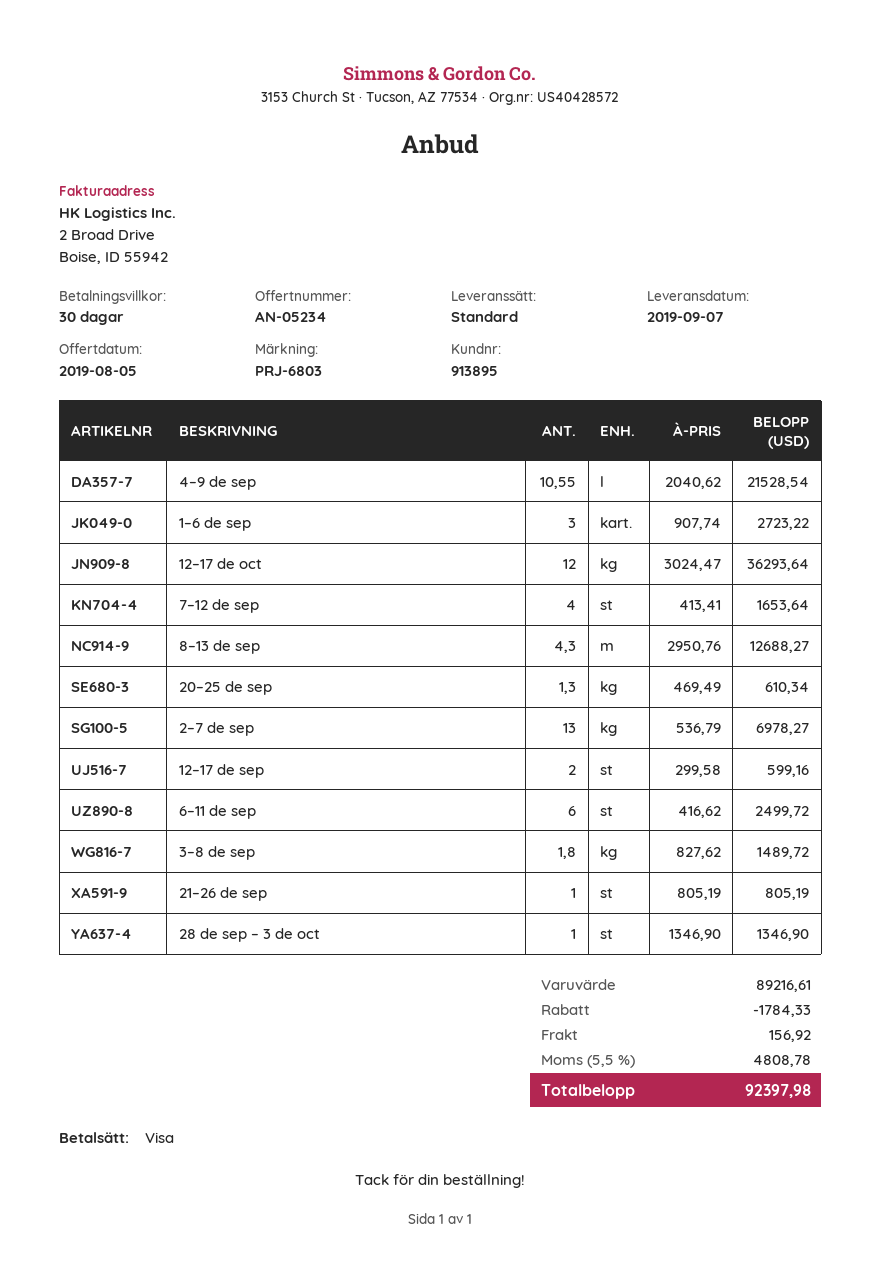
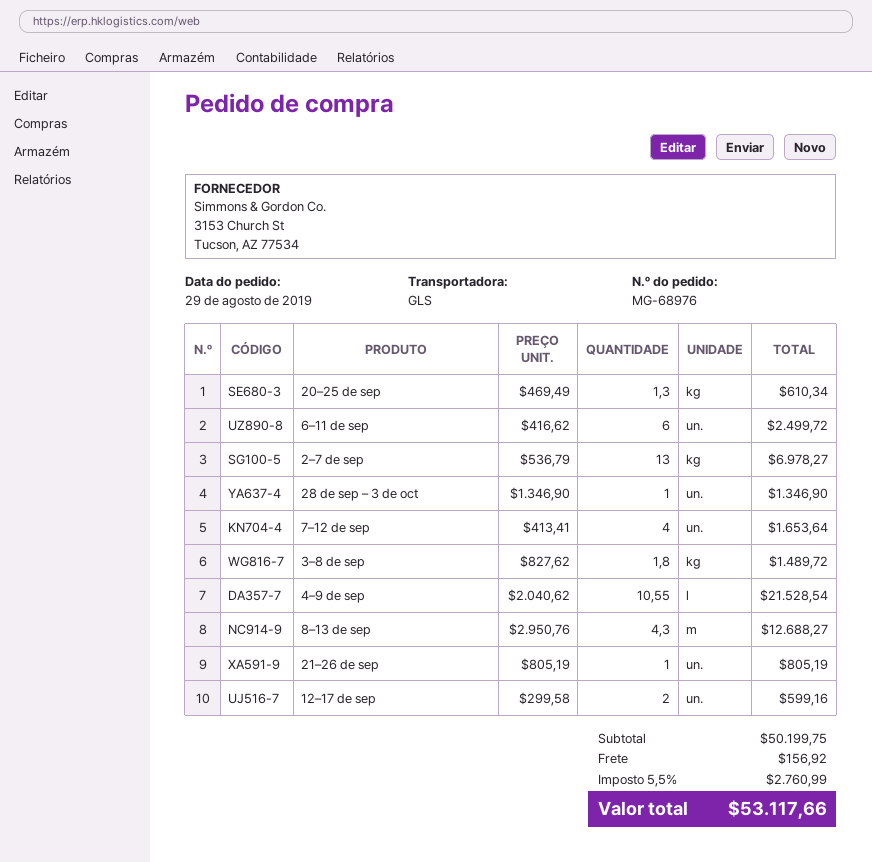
shipping method: standard -> GLS
1–6 de sep: 3 x 907.74 = 2723.22 -> none
12–17 de oct: 12 x 3024.47 = 36293.64 -> none
subtotal: 89216.61 -> 50199.75
discount: 1784.33 -> none
tax: 5.5% = 4808.78 -> 5.5% = 2760.99
total: 92397.98 -> 53117.66

